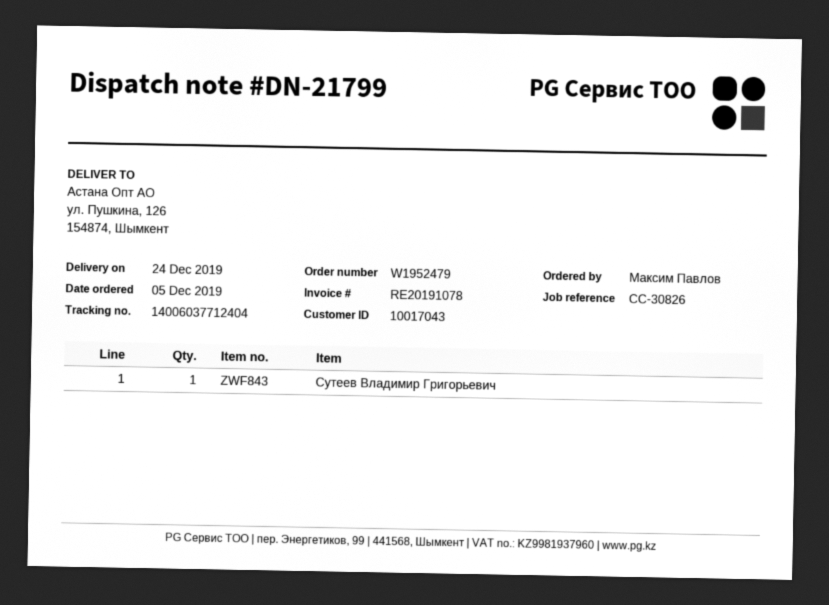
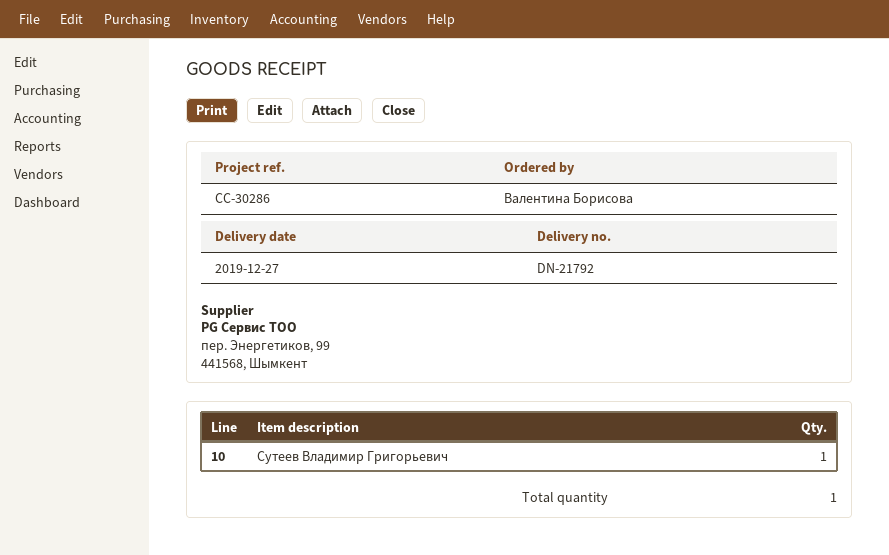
delivery note number: DN-21799 -> DN-21792
delivery date: 2019-12-24 -> 2019-12-27
reference: CC-30826 -> CC-30286
ordered by: Максим Павлов -> Валентина Борисова

